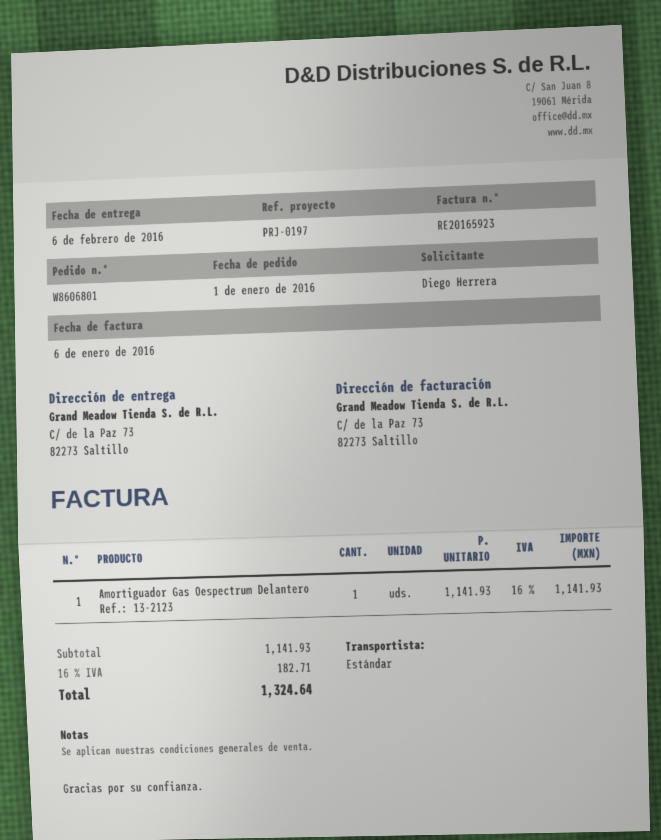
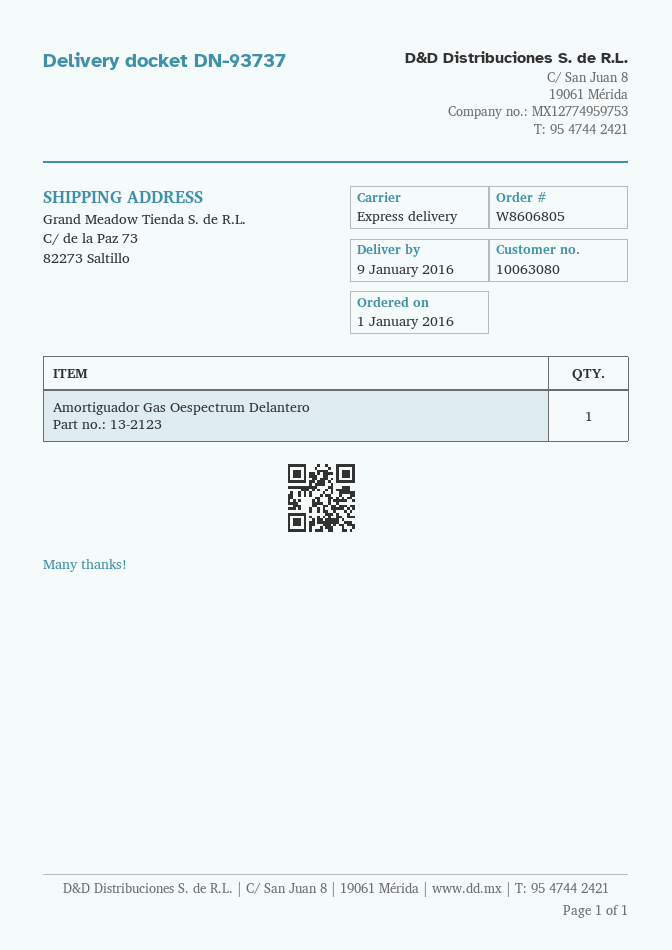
order number: W8606801 -> W8606805
delivery date: 2016-02-06 -> 2016-01-09
shipping method: standard -> express

